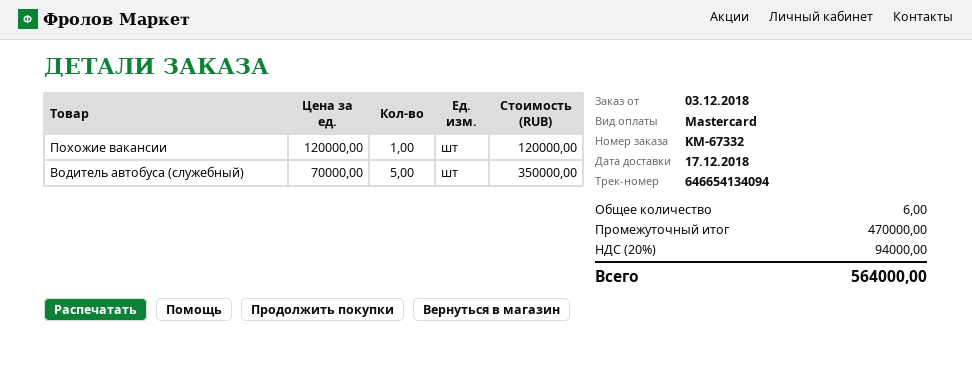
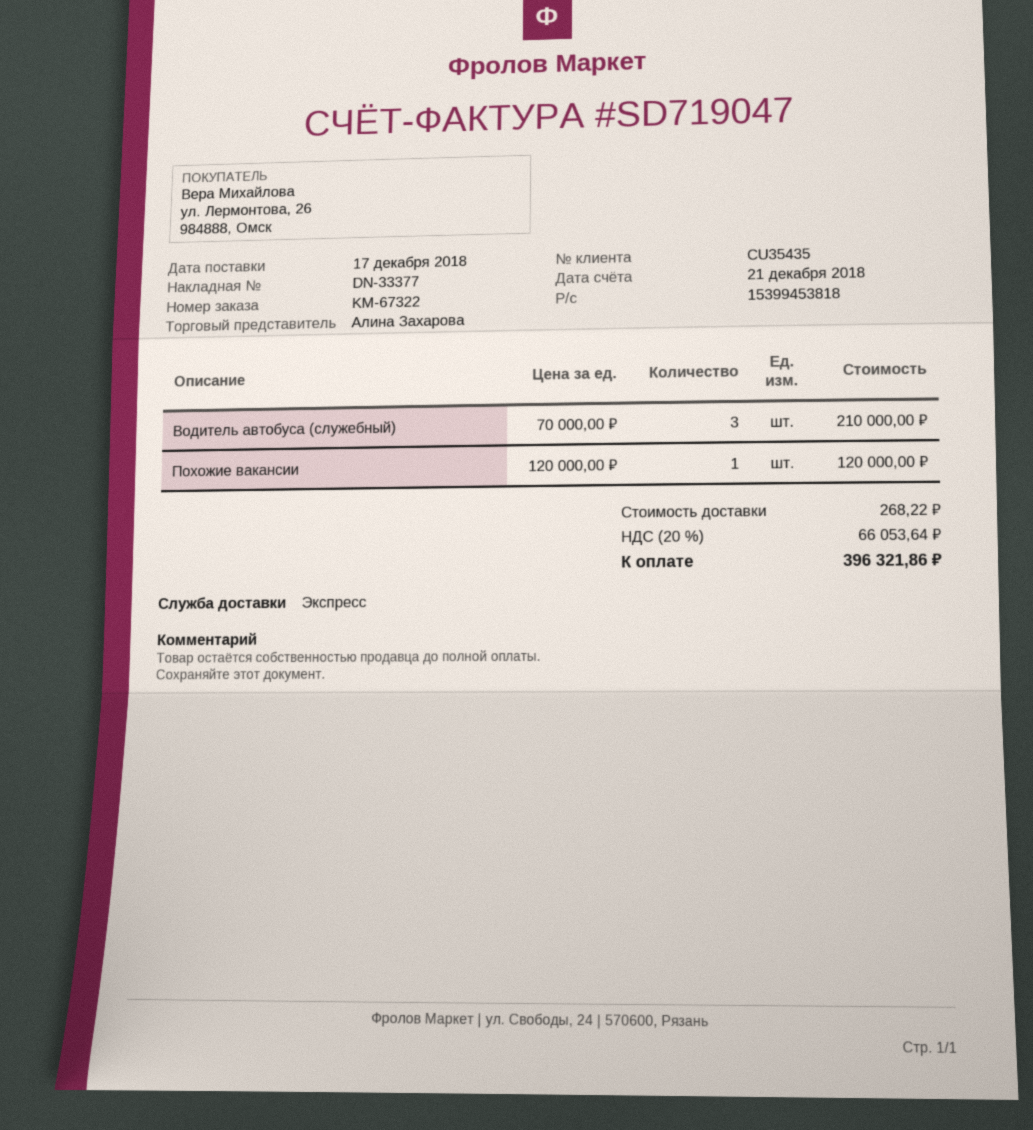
order number: KM-67332 -> KM-67322
Водитель автобуса (служебный): 5 x 70000.00 = 350000.00 -> 3 x 70000.00 = 210000.00
shipping: none -> 268.22
tax: 20% = 94000.00 -> 20% = 66053.64
total: 564000.00 -> 396321.86

